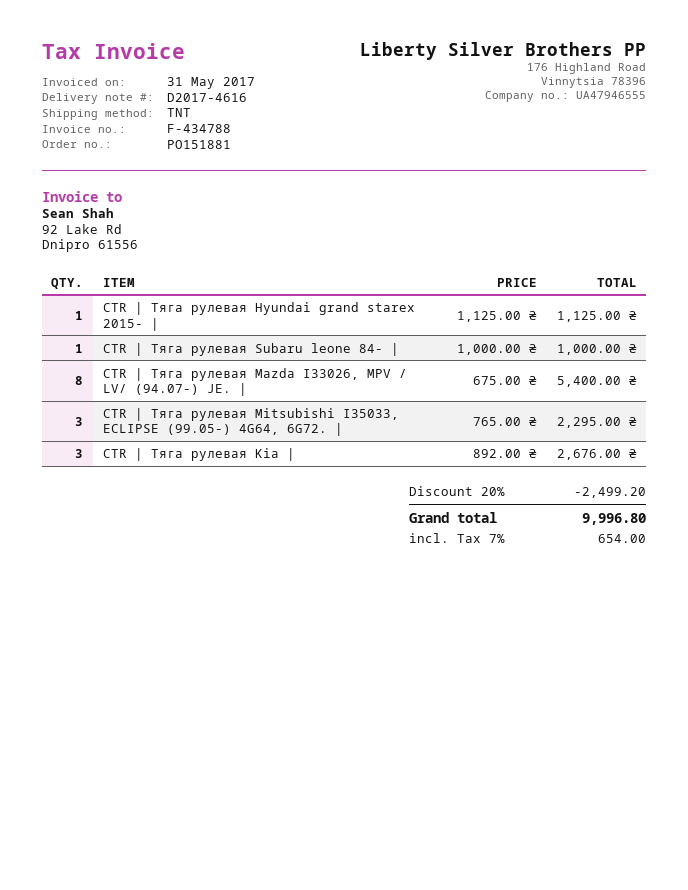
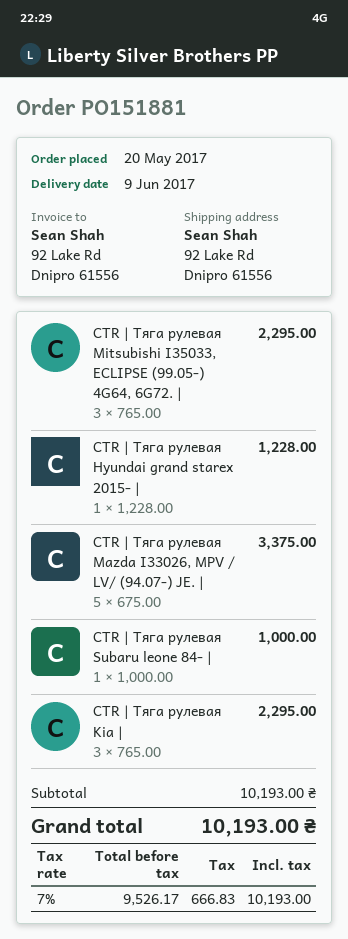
CTR | Тяга рулевая Hyundai grand starex 2015- |: 1 x 1125.00 = 1125.00 -> 1 x 1228.00 = 1228.00
CTR | Тяга рулевая Mazda I33026, MPV / LV/ (94.07-) JE. |: 8 x 675.00 = 5400.00 -> 5 x 675.00 = 3375.00
CTR | Тяга рулевая Kia |: 3 x 892.00 = 2676.00 -> 3 x 765.00 = 2295.00
discount: 20% = 2499.20 -> none
tax: 7% = 654.00 -> 7% = 666.83
total: 9996.80 -> 10193.00

